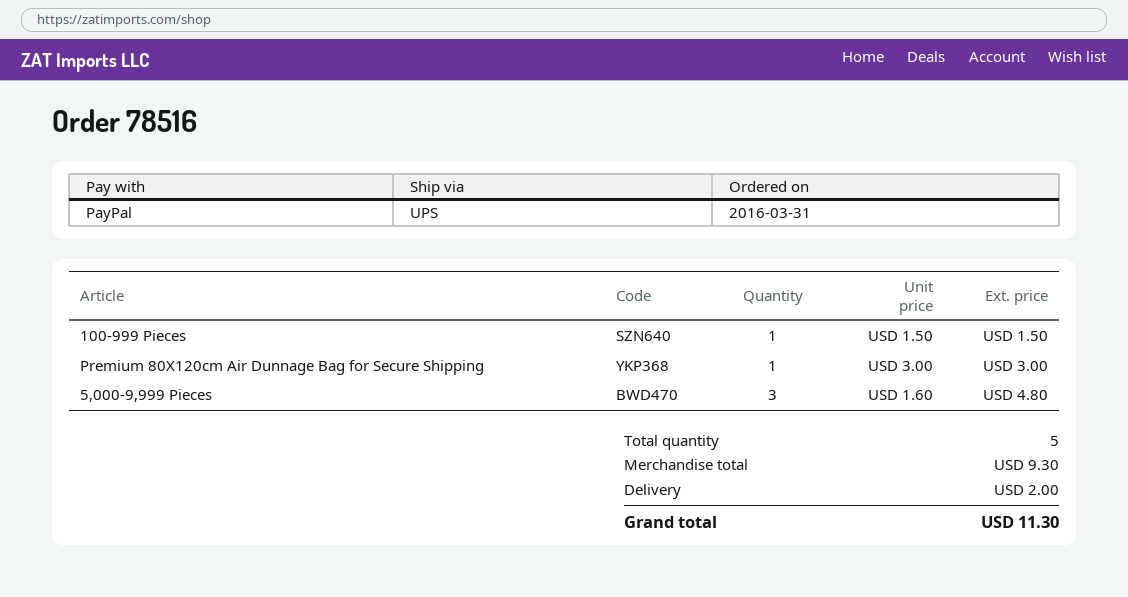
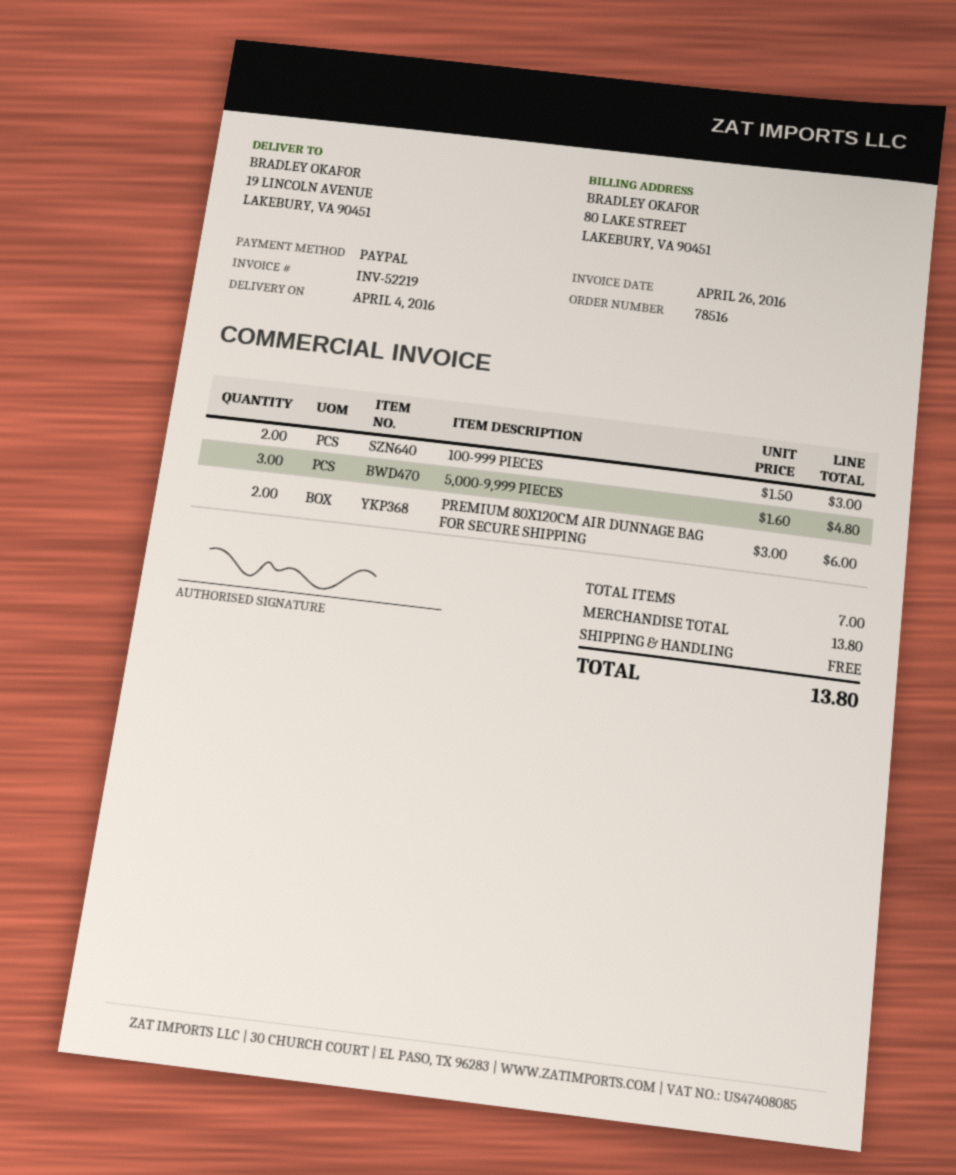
100-999 Pieces: 1 x 1.50 = 1.50 -> 2 x 1.50 = 3.00
Premium 80X120cm Air Dunnage Bag for Secure Shipping: 1 x 3.00 = 3.00 -> 2 x 3.00 = 6.00
total quantity: 5 -> 7
subtotal: 9.30 -> 13.80
shipping: 2.00 -> 0.00
total: 11.30 -> 13.80

